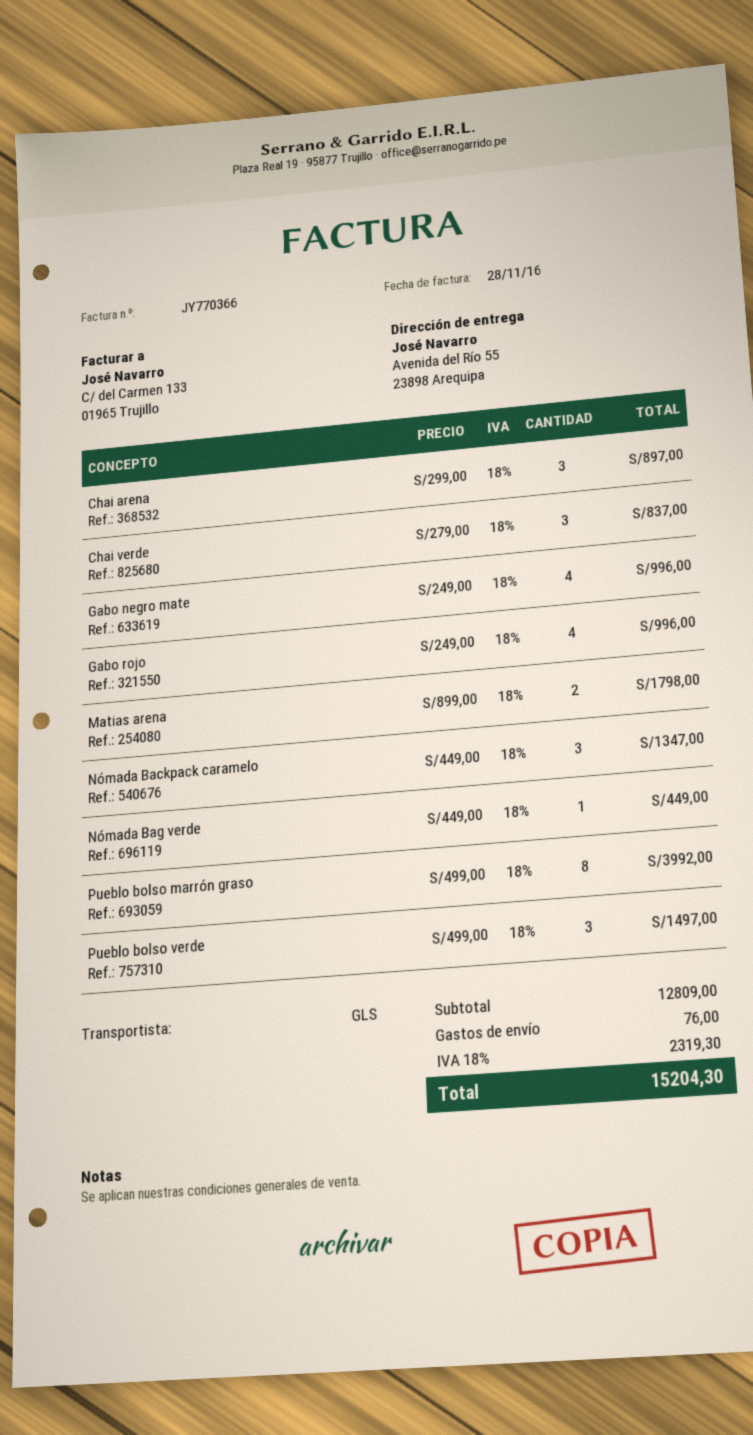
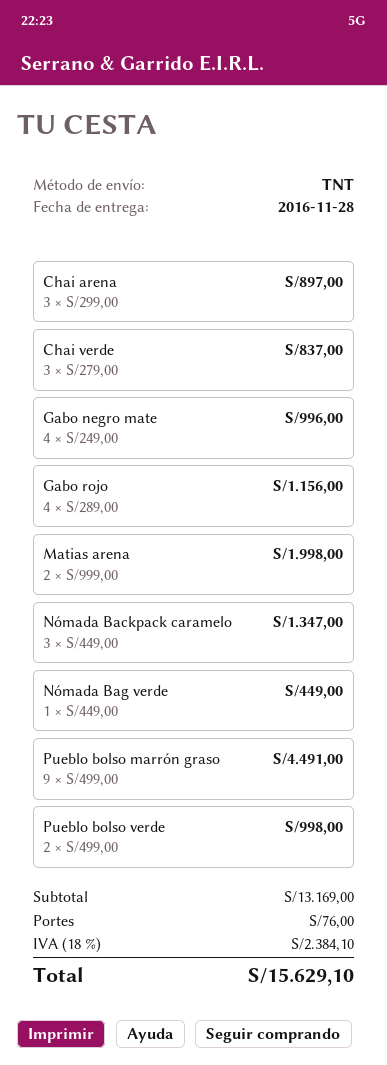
shipping method: GLS -> TNT
Gabo rojo: 4 x 249.00 = 996.00 -> 4 x 289.00 = 1156.00
Matias arena: 2 x 899.00 = 1798.00 -> 2 x 999.00 = 1998.00
Pueblo bolso marrón graso: 8 x 499.00 = 3992.00 -> 9 x 499.00 = 4491.00
Pueblo bolso verde: 3 x 499.00 = 1497.00 -> 2 x 499.00 = 998.00
subtotal: 12809.00 -> 13169.00
tax: 18% = 2319.30 -> 18% = 2384.10
total: 15204.30 -> 15629.10

